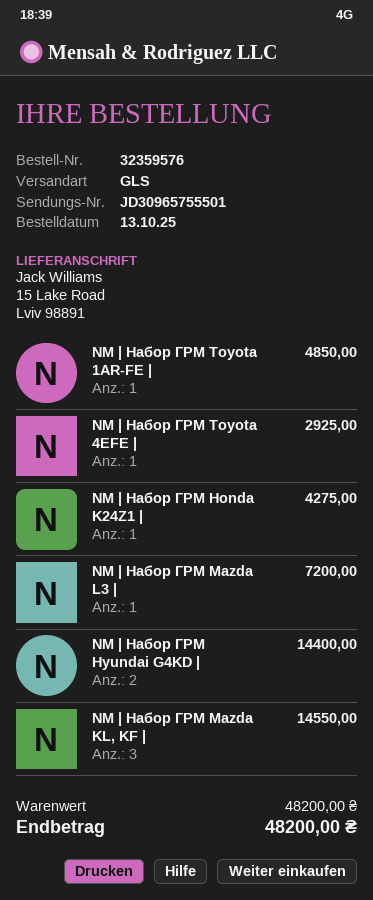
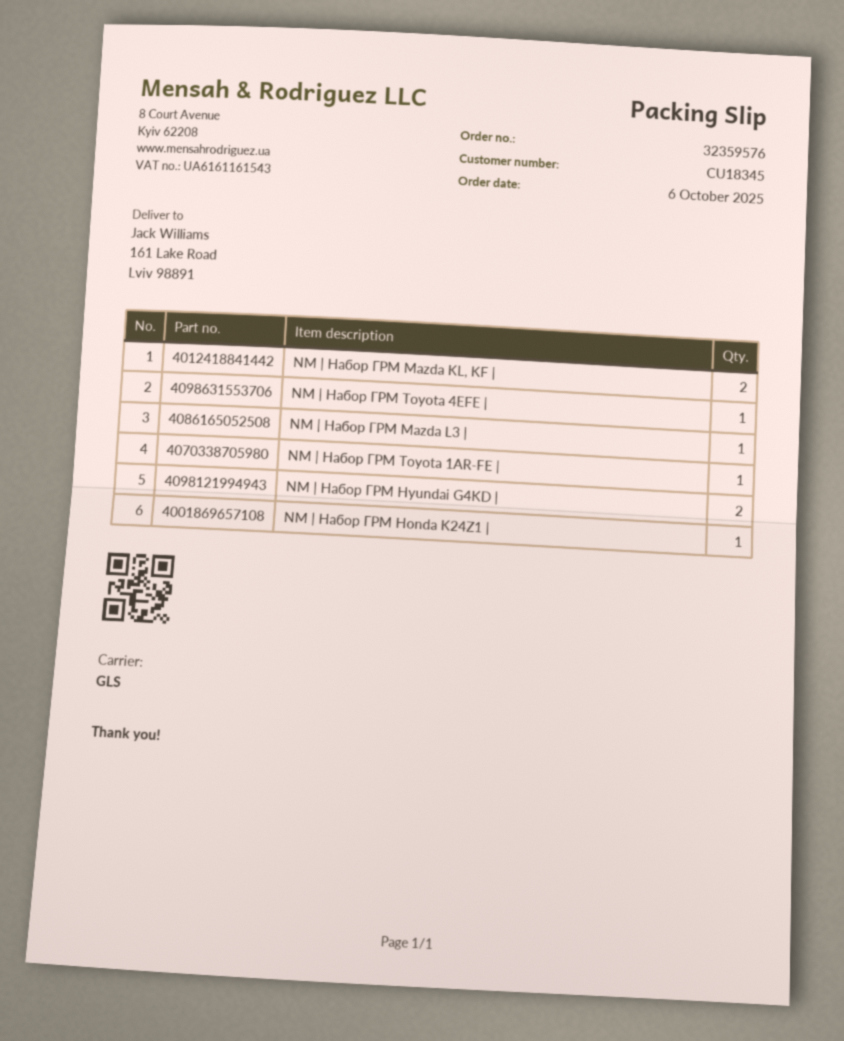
order date: 2025-10-13 -> 2025-10-06
ship to: 15 Lake Road, Lviv 98891 -> 161 Lake Road, Lviv 98891
NM | Набор ГРМ Mazda KL, KF |: 3 -> 2

